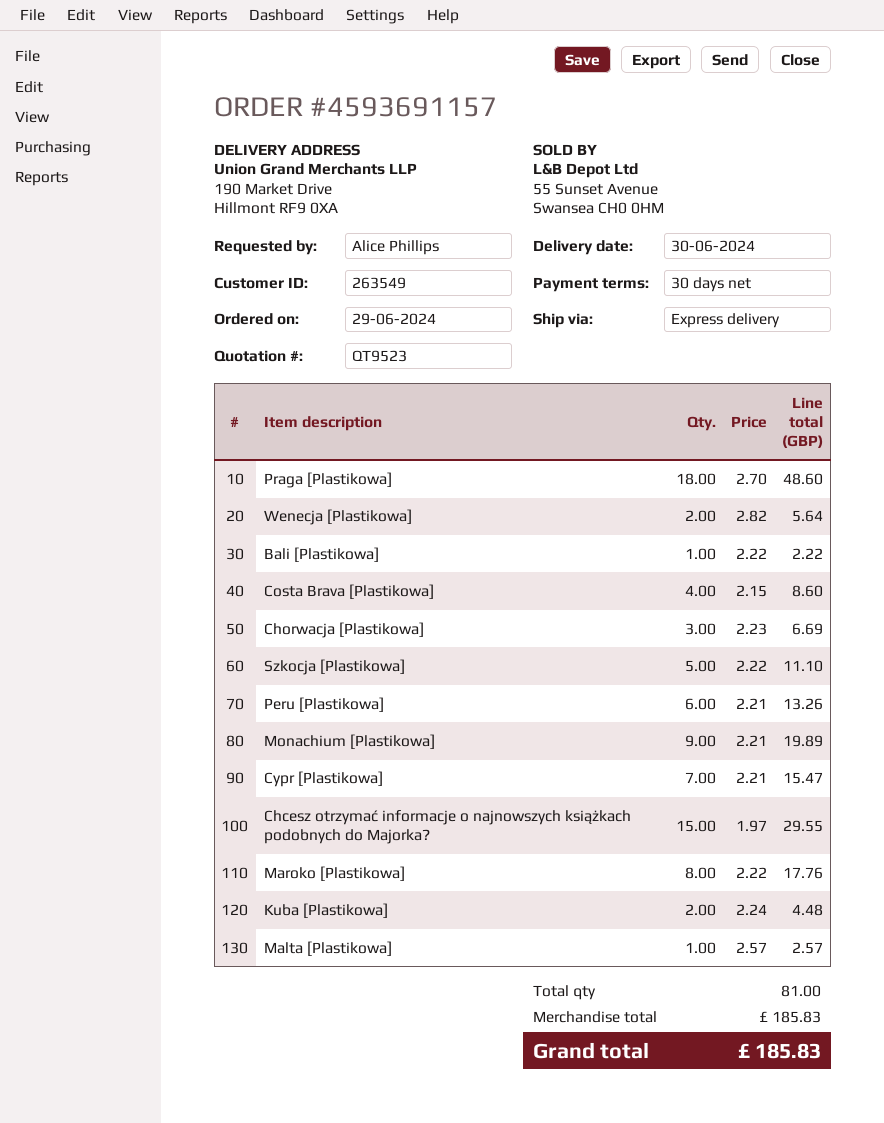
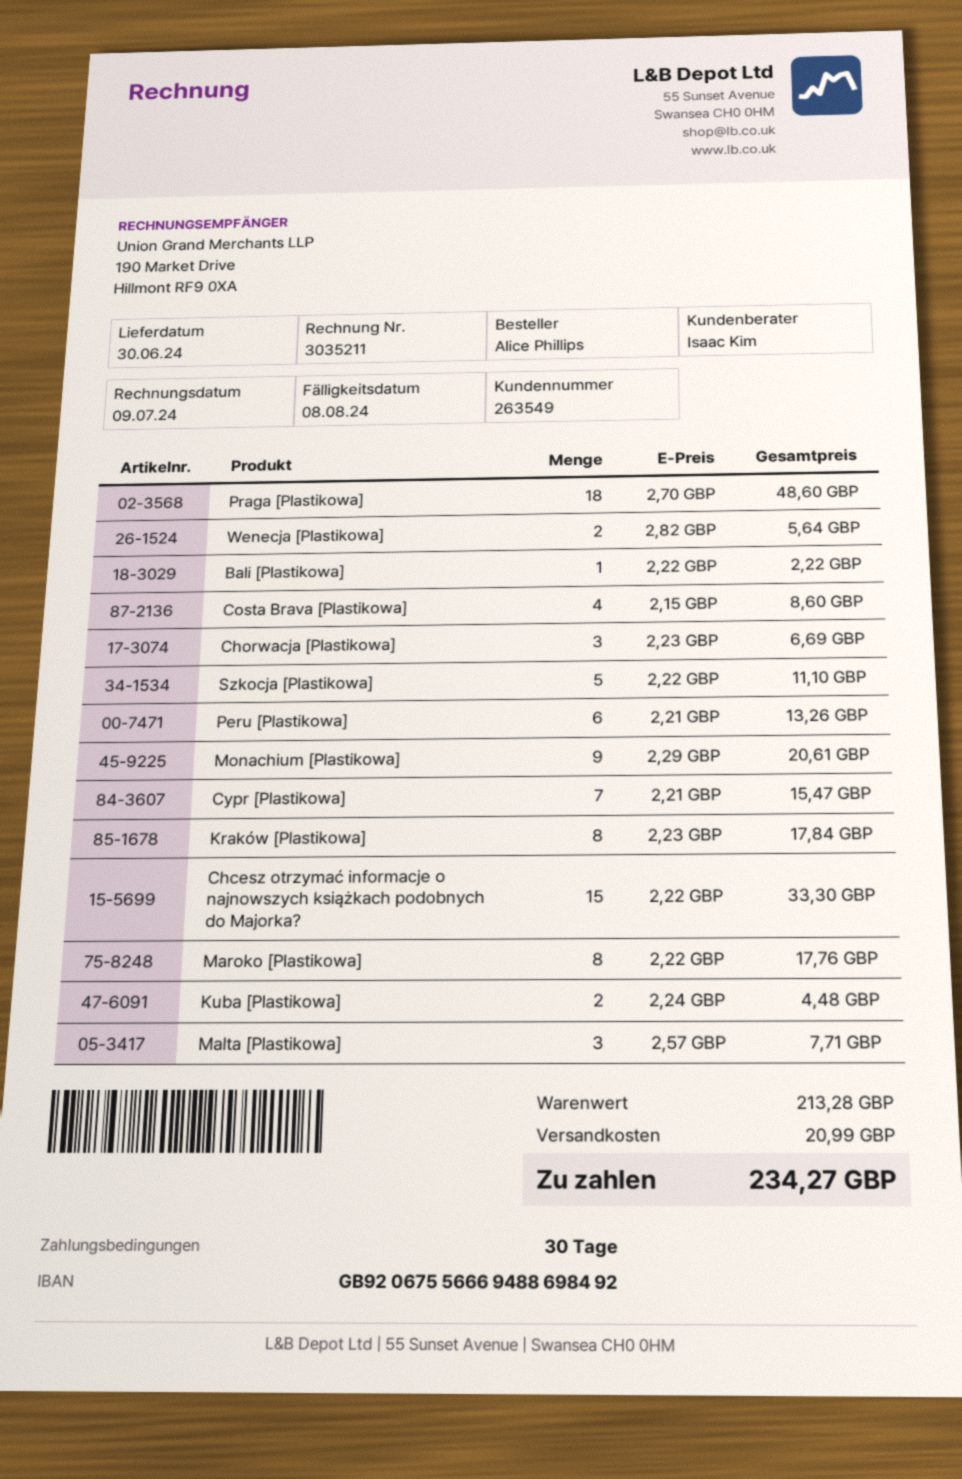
Monachium [Plastikowa]: 9 x 2.21 = 19.89 -> 9 x 2.29 = 20.61
Chcesz otrzymać informacje o najnowszych książkach podobnych do Majorka?: 15 x 1.97 = 29.55 -> 15 x 2.22 = 33.30
Malta [Plastikowa]: 1 x 2.57 = 2.57 -> 3 x 2.57 = 7.71
Kraków [Plastikowa]: none -> 8 x 2.23 = 17.84
subtotal: 185.83 -> 213.28
shipping: none -> 20.99
total: 185.83 -> 234.27

